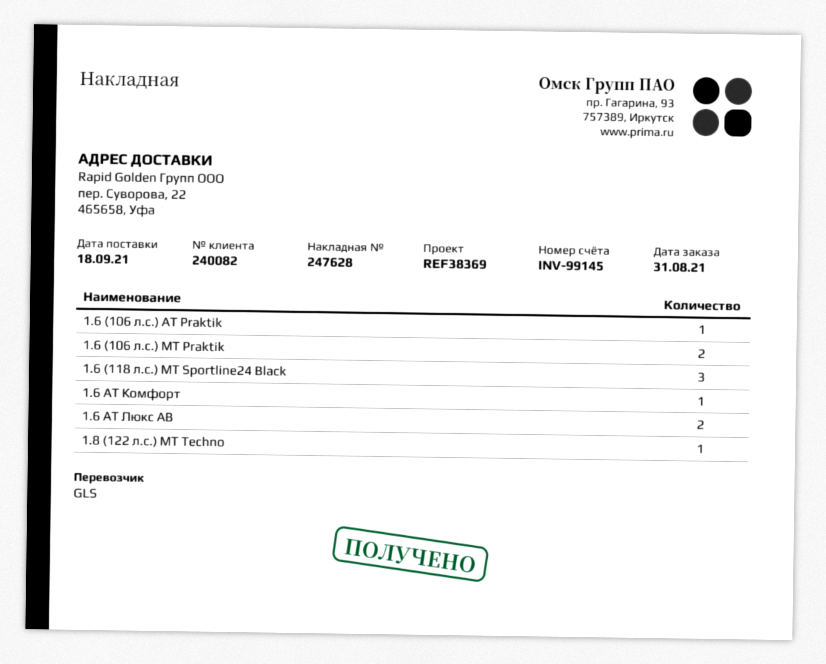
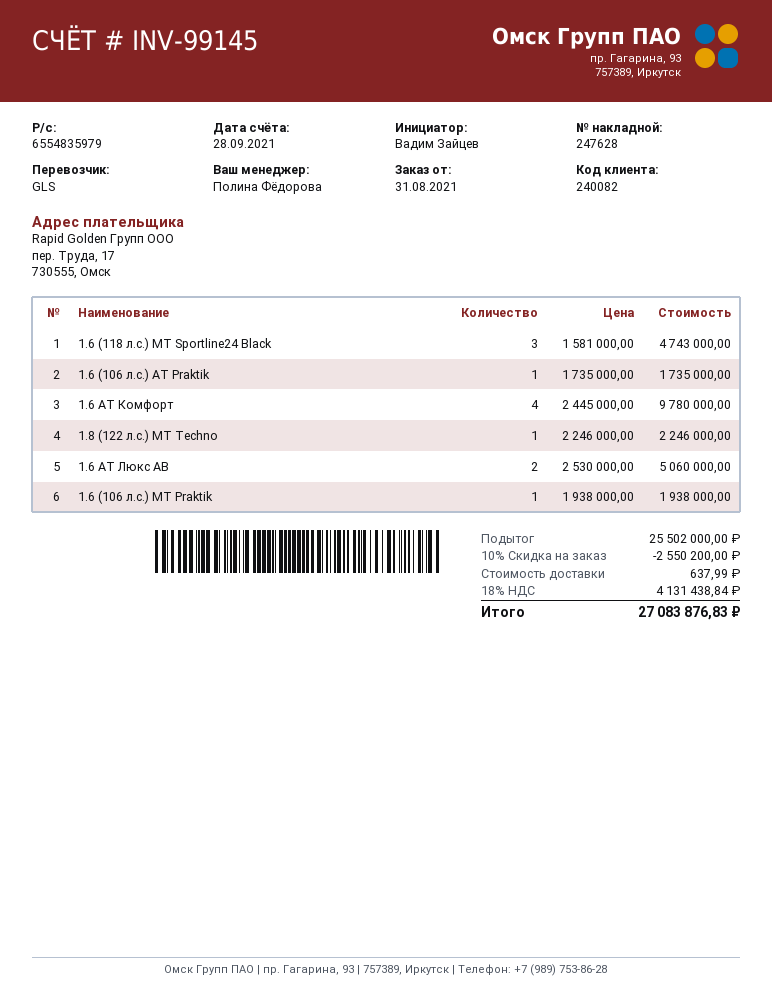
1.6 (106 л.с.) MT Praktik: 2 -> 1
1.6 AT Комфорт: 1 -> 4

